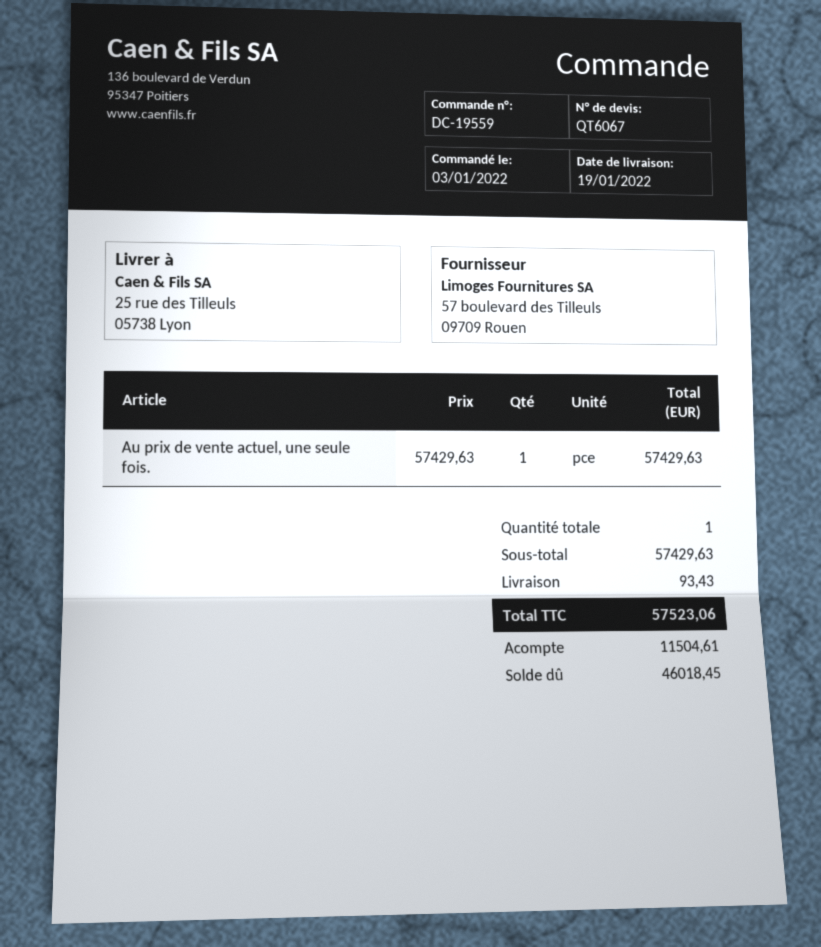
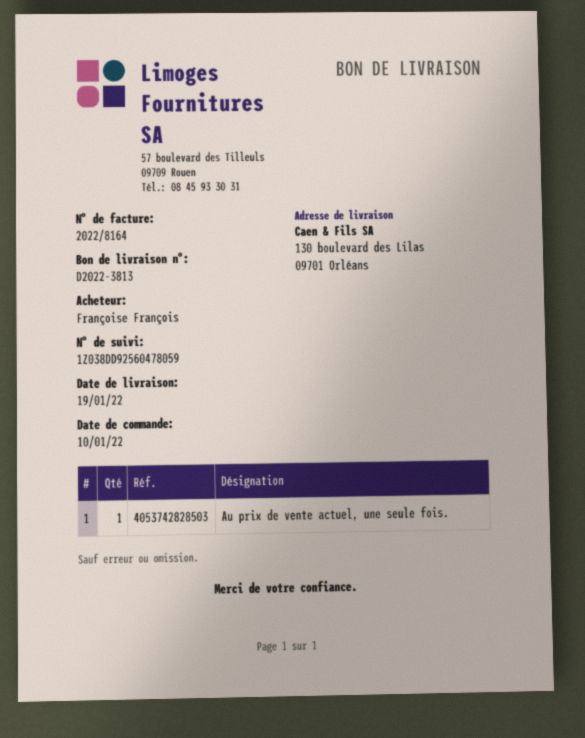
order date: 2022-01-03 -> 2022-01-10
ship to: 25 rue des Tilleuls, 05738 Lyon -> 130 boulevard des Lilas, 09701 Orléans

